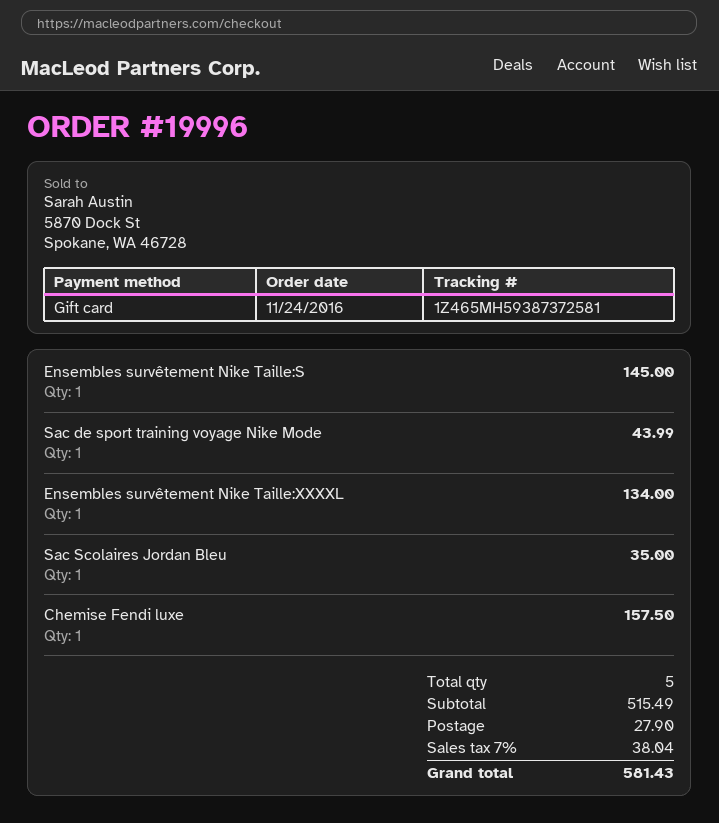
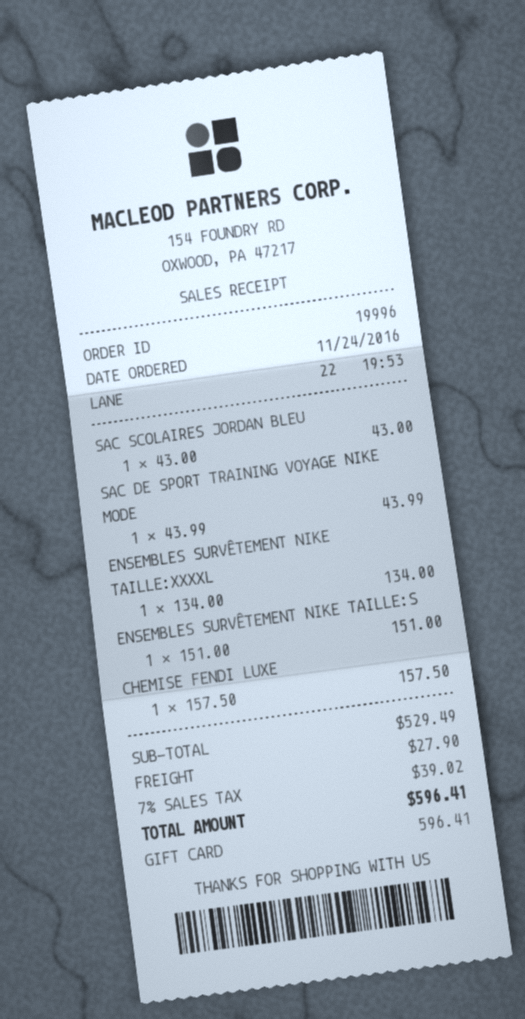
Ensembles survêtement Nike Taille:S: 1 for 145.00 -> 1 for 151.00
Sac Scolaires Jordan Bleu: 1 for 35.00 -> 1 for 43.00
subtotal: 515.49 -> 529.49
tax: 7% = 38.04 -> 7% = 39.02
total: 581.43 -> 596.41

